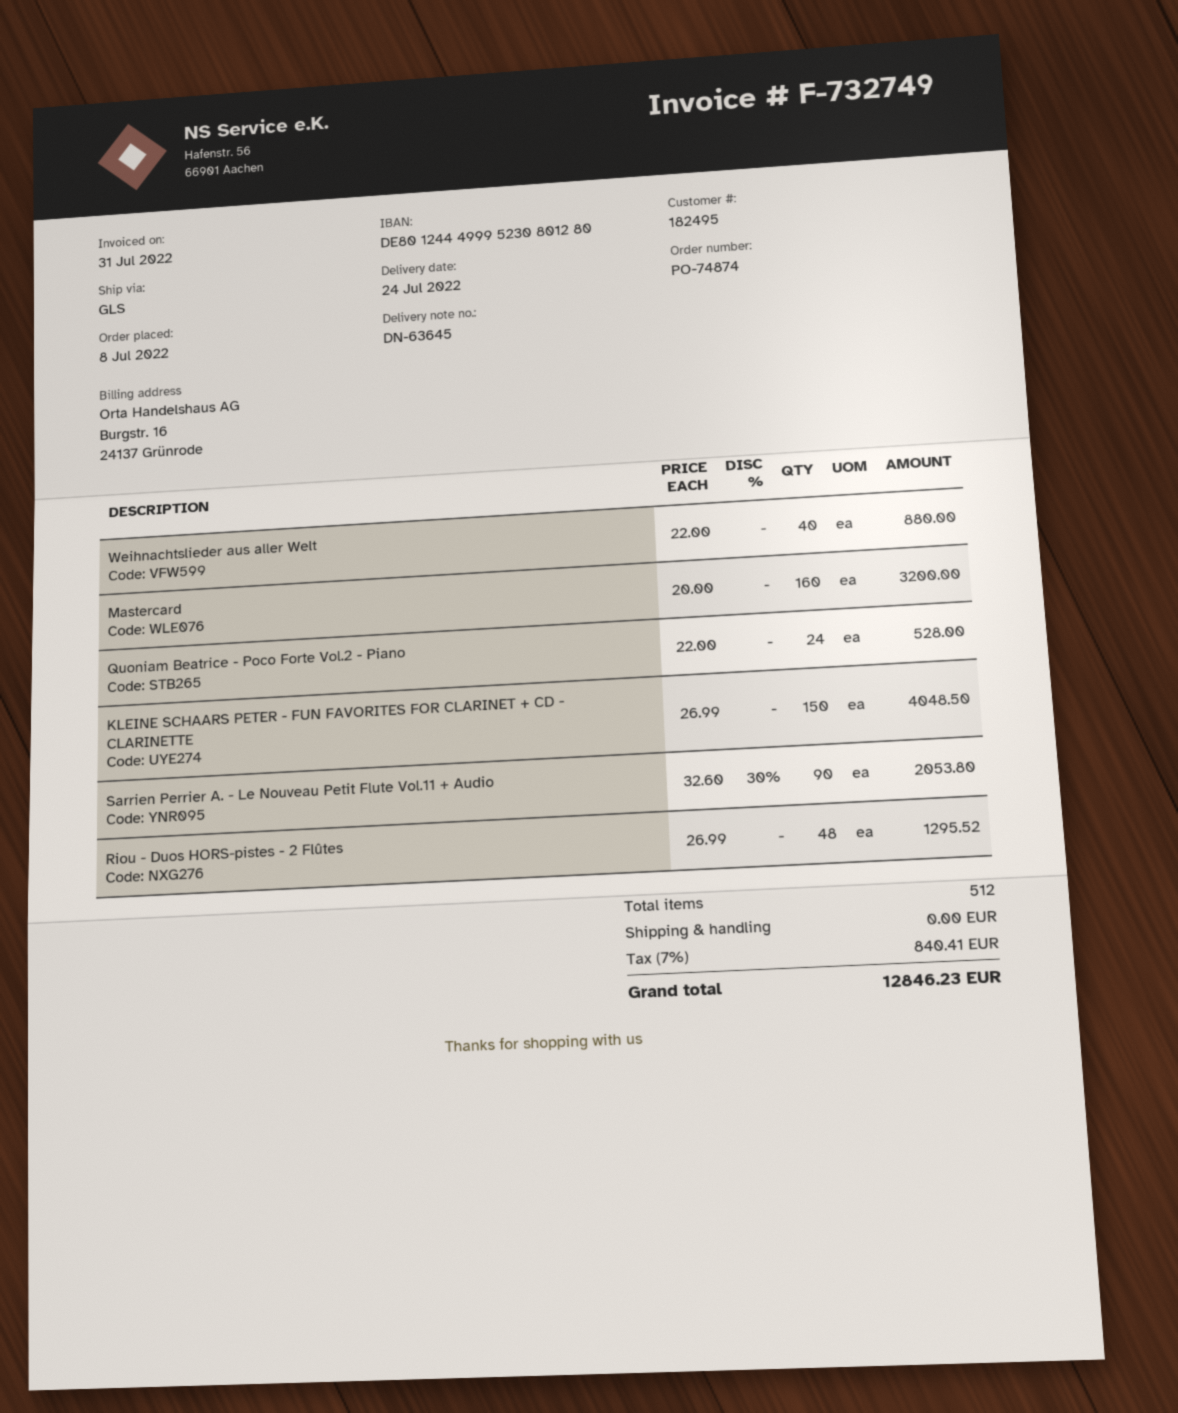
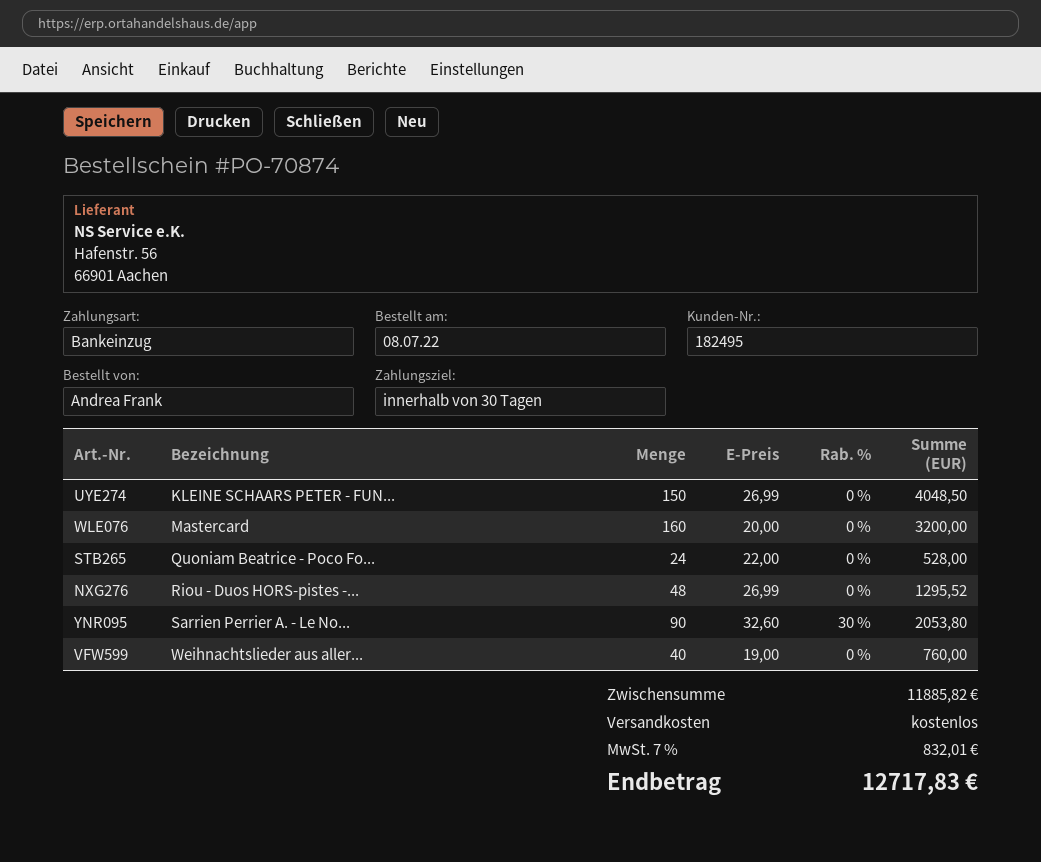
order number: PO-74874 -> PO-70874
Weihnachtslieder aus aller Welt: 40 x 22.00 = 880.00 -> 40 x 19.00 = 760.00
tax: 7% = 840.41 -> 7% = 832.01
total: 12846.23 -> 12717.83

